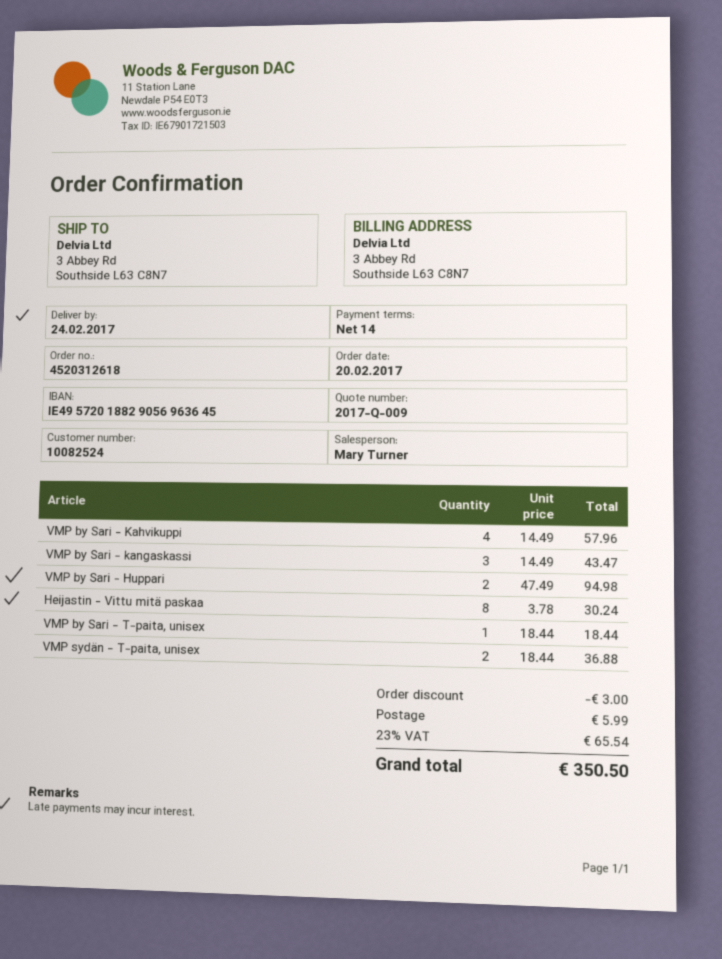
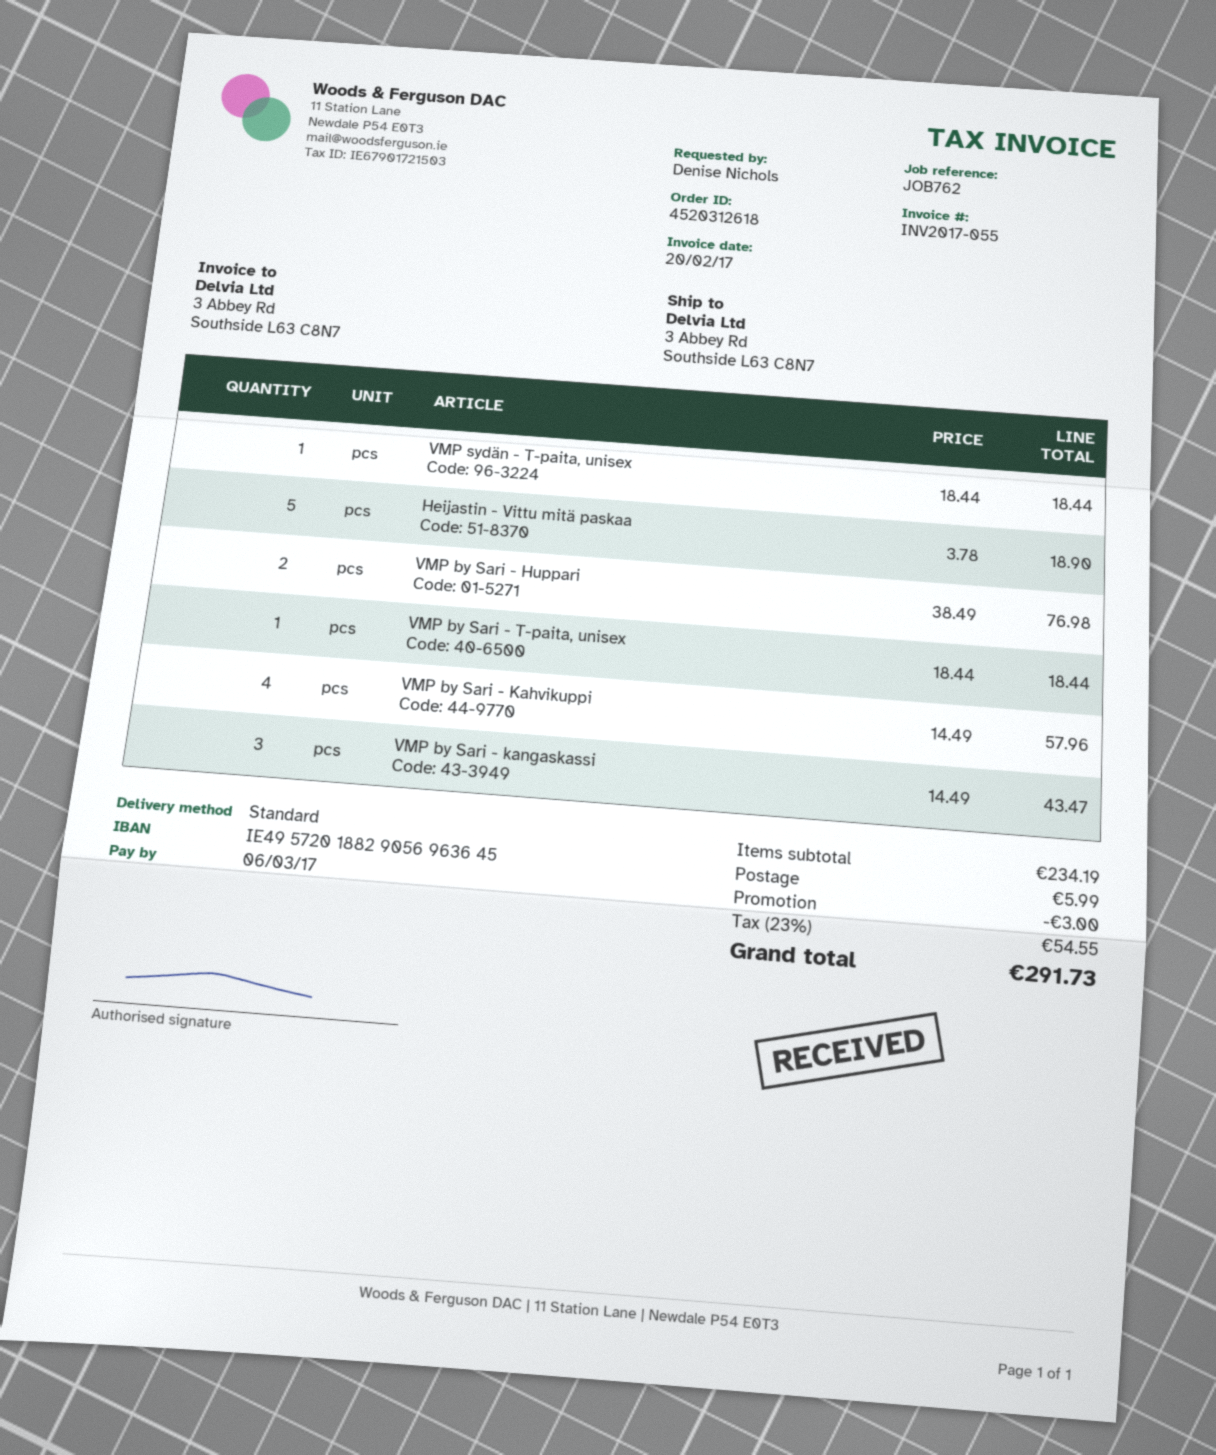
VMP by Sari - Huppari: 2 x 47.49 = 94.98 -> 2 x 38.49 = 76.98
Heijastin - Vittu mitä paskaa: 8 x 3.78 = 30.24 -> 5 x 3.78 = 18.90
VMP sydän - T-paita, unisex: 2 x 18.44 = 36.88 -> 1 x 18.44 = 18.44
tax: 23% = 65.54 -> 23% = 54.55
total: 350.50 -> 291.73

